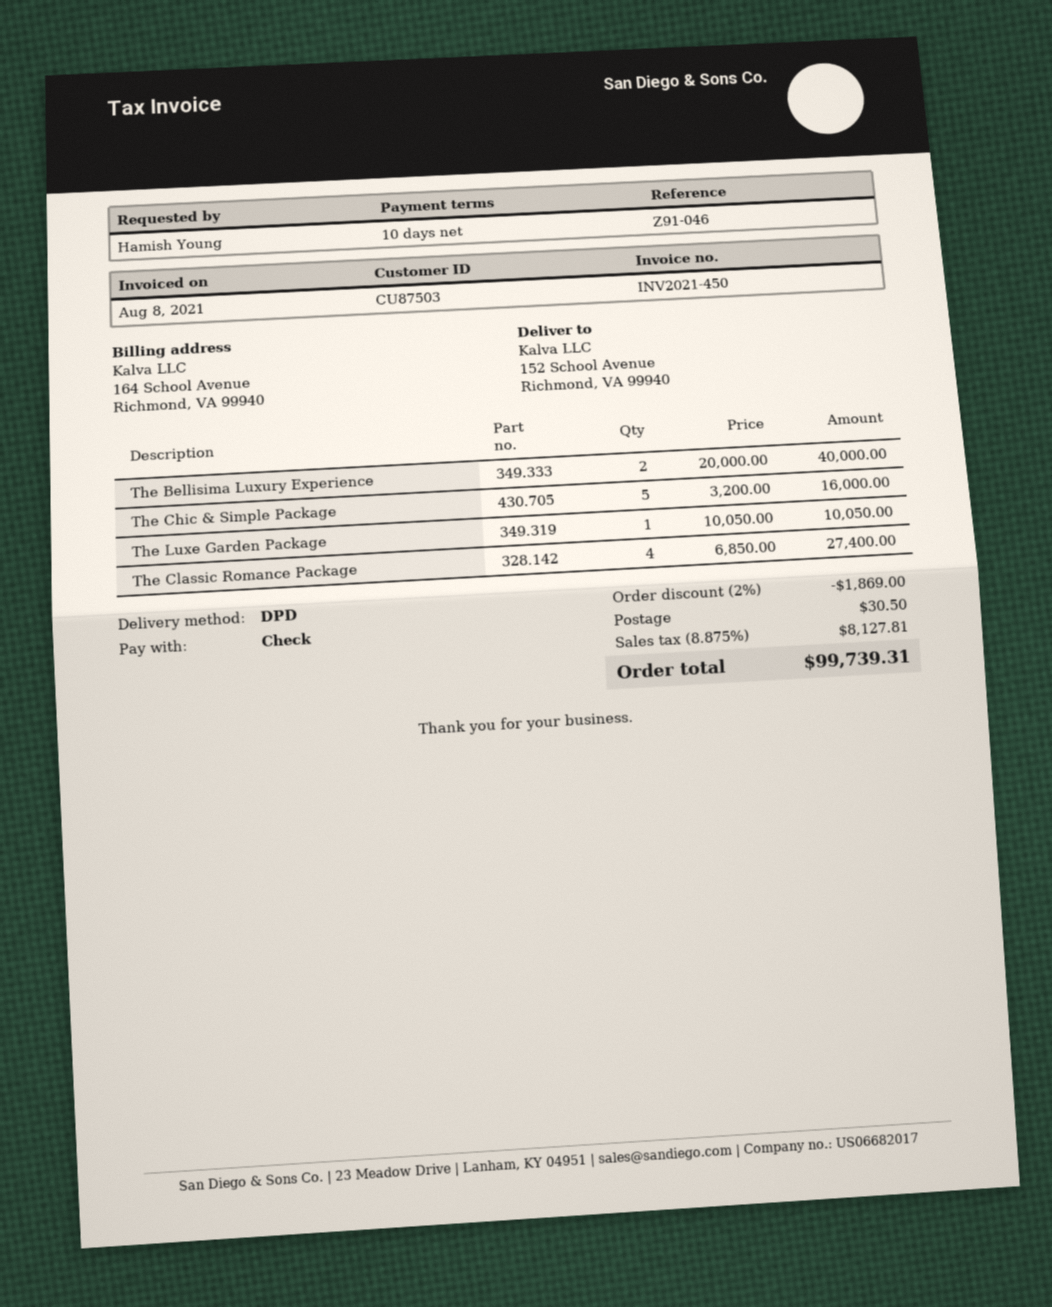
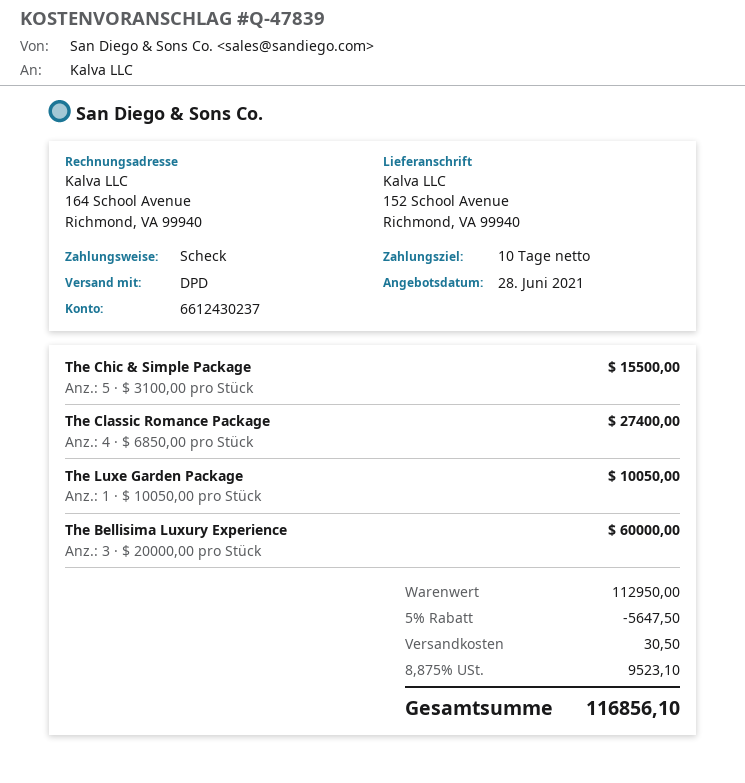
The Bellisima Luxury Experience: 2 x 20000.00 = 40000.00 -> 3 x 20000.00 = 60000.00
The Chic & Simple Package: 5 x 3200.00 = 16000.00 -> 5 x 3100.00 = 15500.00
discount: 2% = 1869.00 -> 5% = 5647.50
tax: 8.875% = 8127.81 -> 8.875% = 9523.10
total: 99739.31 -> 116856.10

